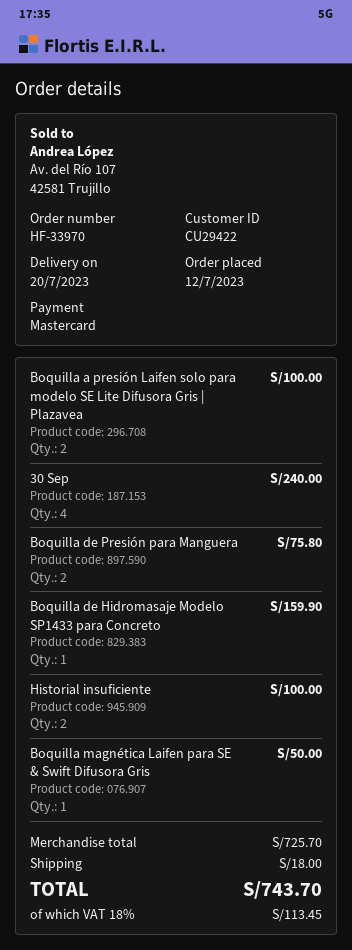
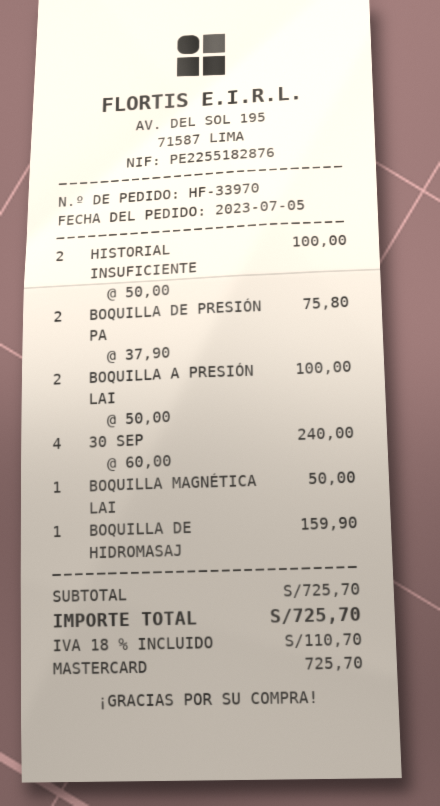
order date: 2023-07-12 -> 2023-07-05
shipping: 18.00 -> none
tax: 18% = 113.45 -> 18% = 110.70
total: 743.70 -> 725.70

